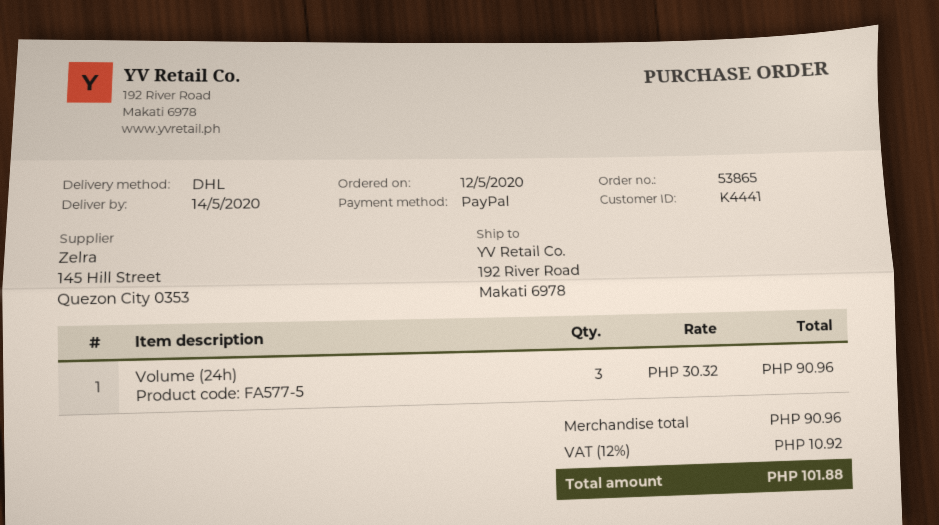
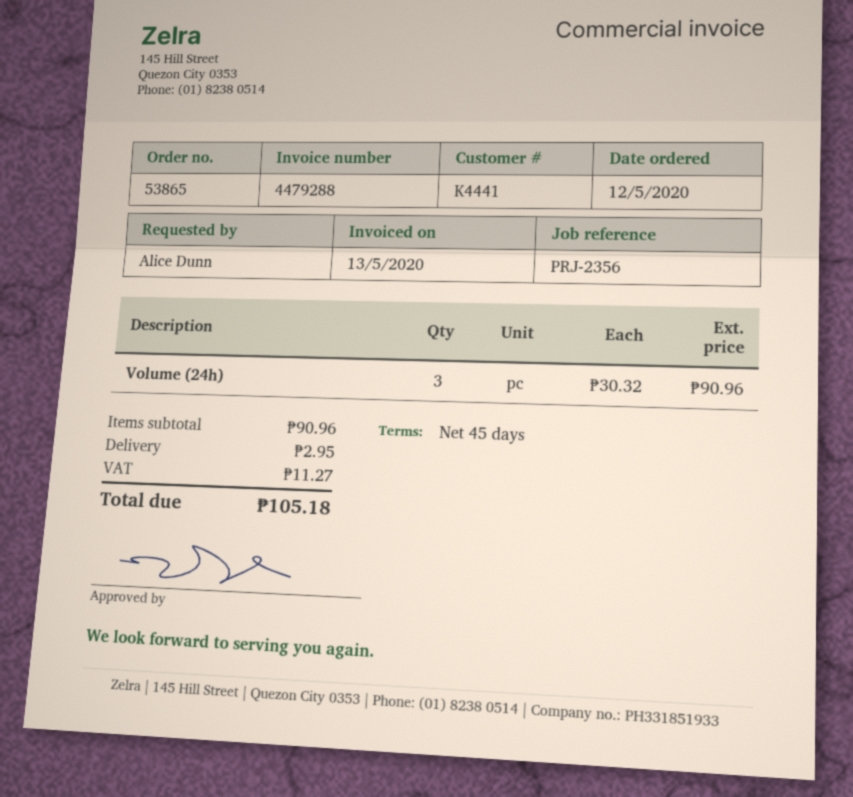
shipping: none -> 2.95
tax: 10.92 -> 11.27
total: 101.88 -> 105.18

